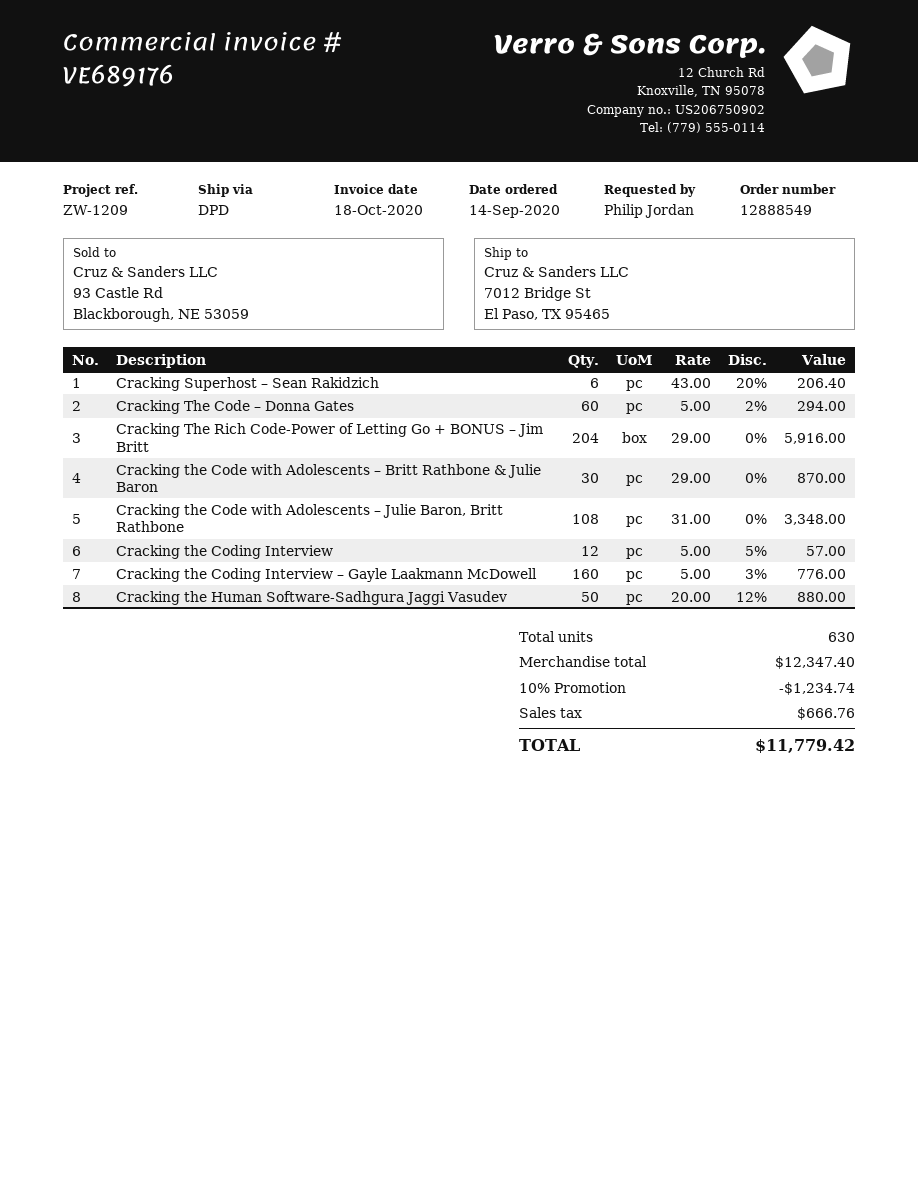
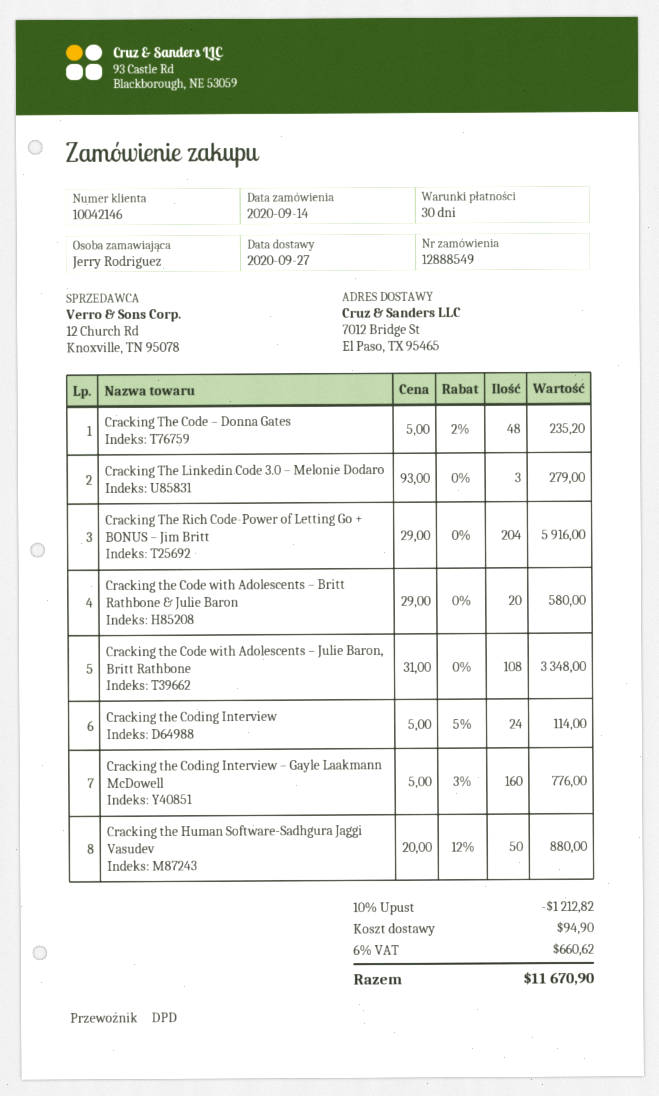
ordered by: Philip Jordan -> Jerry Rodriguez
Cracking Superhost – Sean Rakidzich: 6 x 43.00 - 20% = 206.40 -> none
Cracking The Code – Donna Gates: 60 x 5.00 - 2% = 294.00 -> 48 x 5.00 - 2% = 235.20
Cracking the Code with Adolescents – Britt Rathbone & Julie Baron: 30 x 29.00 = 870.00 -> 20 x 29.00 = 580.00
Cracking the Coding Interview: 12 x 5.00 - 5% = 57.00 -> 24 x 5.00 - 5% = 114.00
Cracking The Linkedin Code 3.0 – Melonie Dodaro: none -> 3 x 93.00 = 279.00
discount: 10% = 1234.74 -> 10% = 1212.82
shipping: none -> 94.90
tax: 666.76 -> 660.62
total: 11779.42 -> 11670.90

